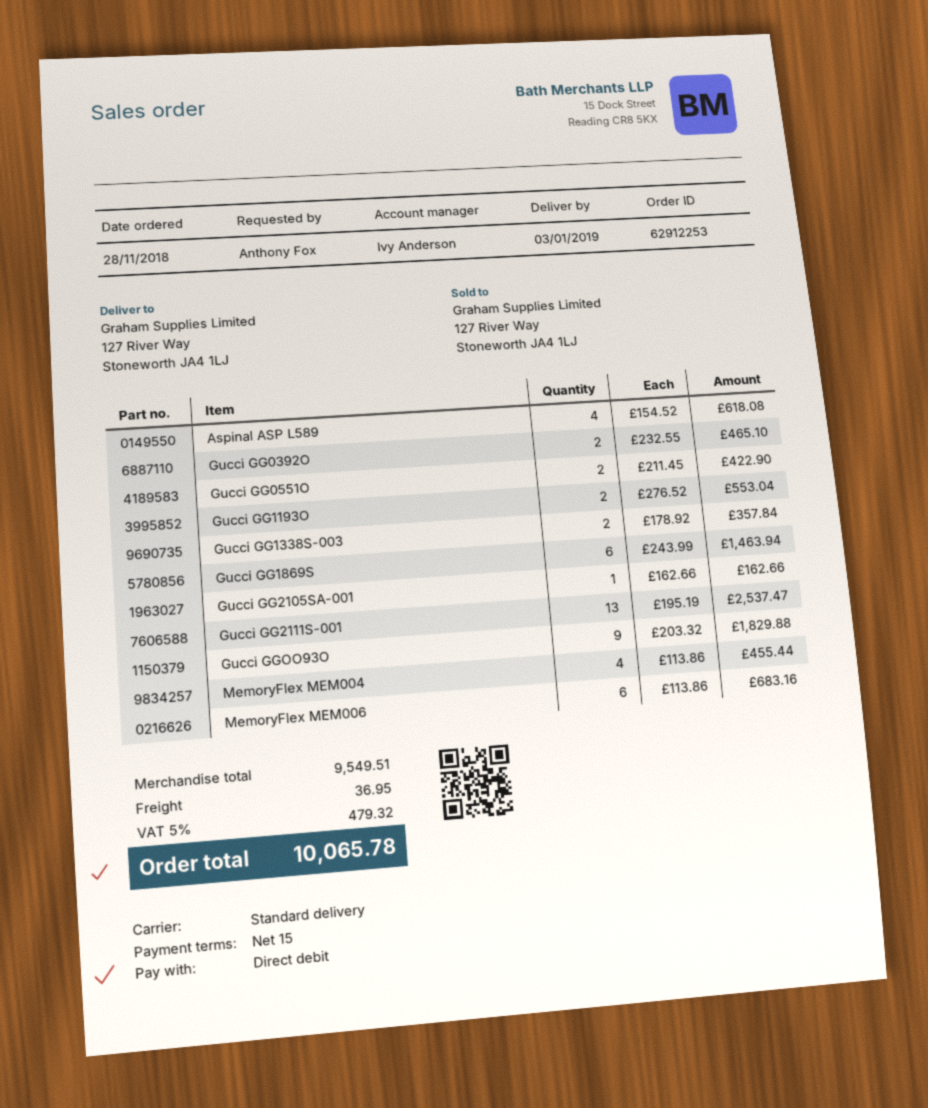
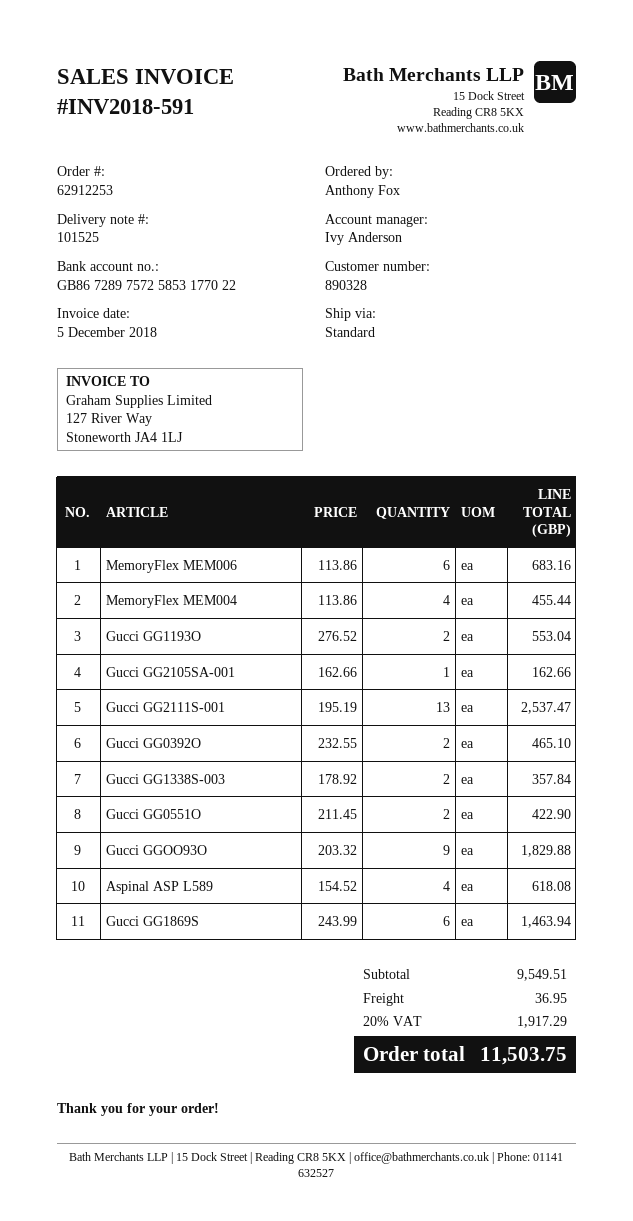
tax: 5% = 479.32 -> 20% = 1917.29
total: 10065.78 -> 11503.75

